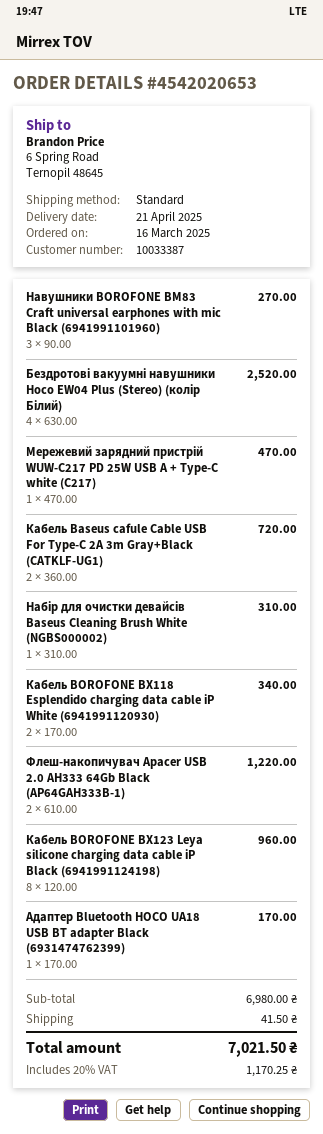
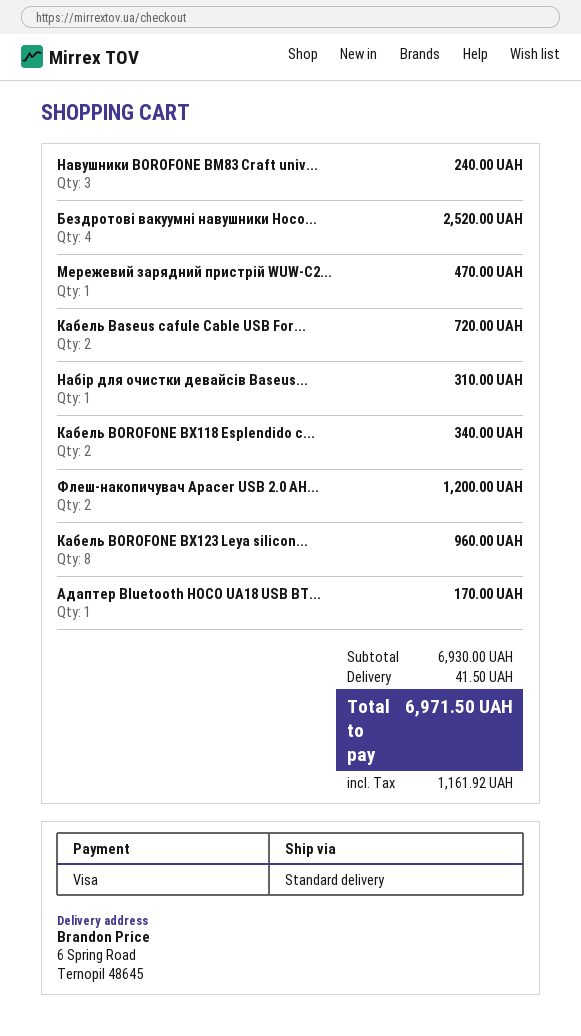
Навушники BOROFONE BM83 Craft universal earphones with mic Black (6941991101960): 3 for 270.00 -> 3 for 240.00
Флеш-накопичувач Apacer USB 2.0 AH333 64Gb Black (AP64GAH333B-1): 2 for 1220.00 -> 2 for 1200.00
subtotal: 6980.00 -> 6930.00
tax: 1170.25 -> 1161.92
total: 7021.50 -> 6971.50

